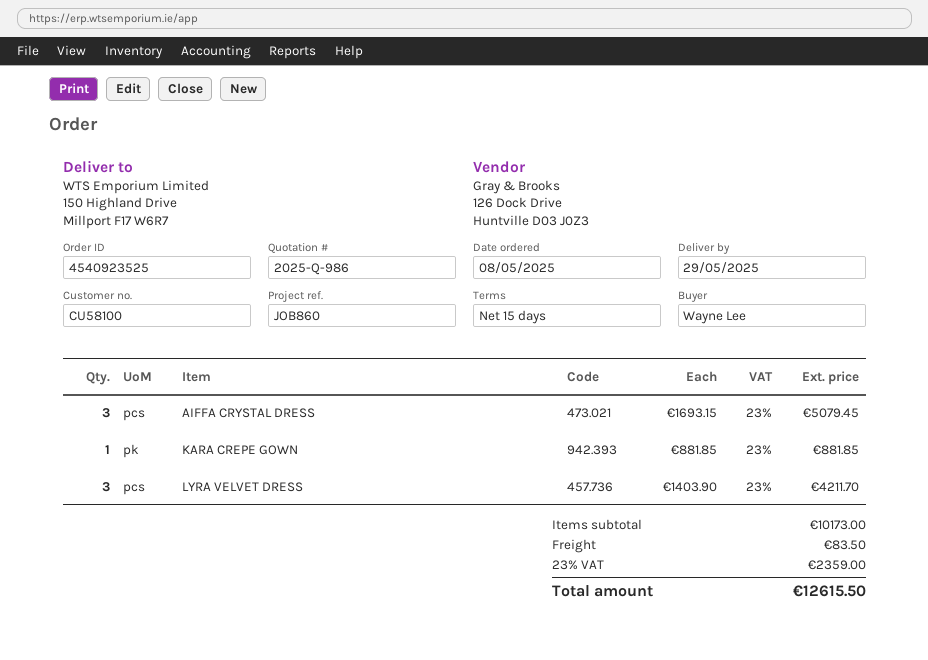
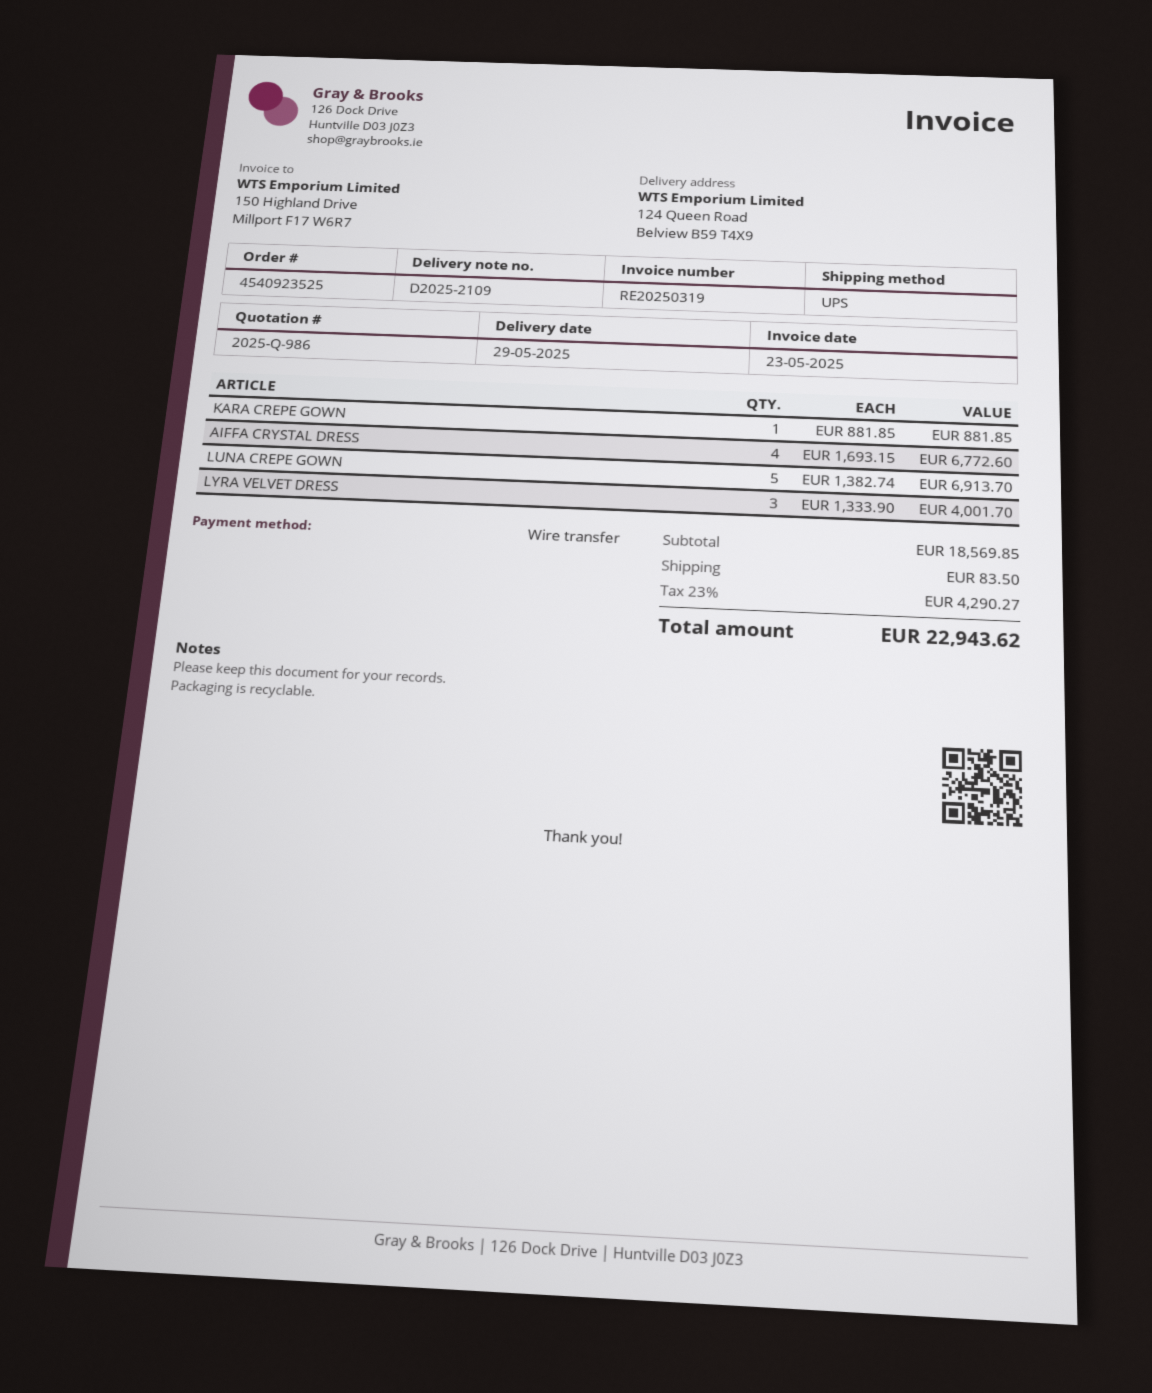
ship to: 150 Highland Drive, Millport F17 W6R7 -> 124 Queen Road, Belview B59 T4X9
AIFFA CRYSTAL DRESS: 3 x 1693.15 = 5079.45 -> 4 x 1693.15 = 6772.60
LYRA VELVET DRESS: 3 x 1403.90 = 4211.70 -> 3 x 1333.90 = 4001.70
LUNA CREPE GOWN: none -> 5 x 1382.74 = 6913.70
subtotal: 10173.00 -> 18569.85
tax: 23% = 2359.00 -> 23% = 4290.27
total: 12615.50 -> 22943.62

